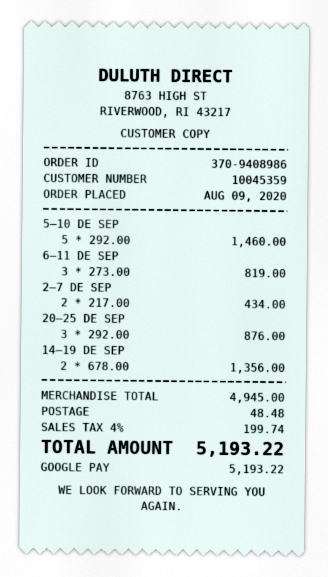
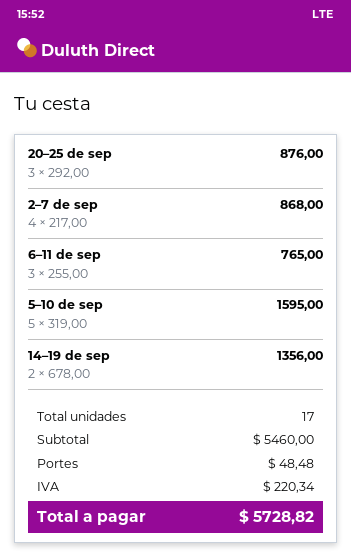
5–10 DE SEP: 5 x 292.00 = 1460.00 -> 5 x 319.00 = 1595.00
6–11 DE SEP: 3 x 273.00 = 819.00 -> 3 x 255.00 = 765.00
2–7 DE SEP: 2 x 217.00 = 434.00 -> 4 x 217.00 = 868.00
subtotal: 4945.00 -> 5460.00
tax: 199.74 -> 220.34
total: 5193.22 -> 5728.82

